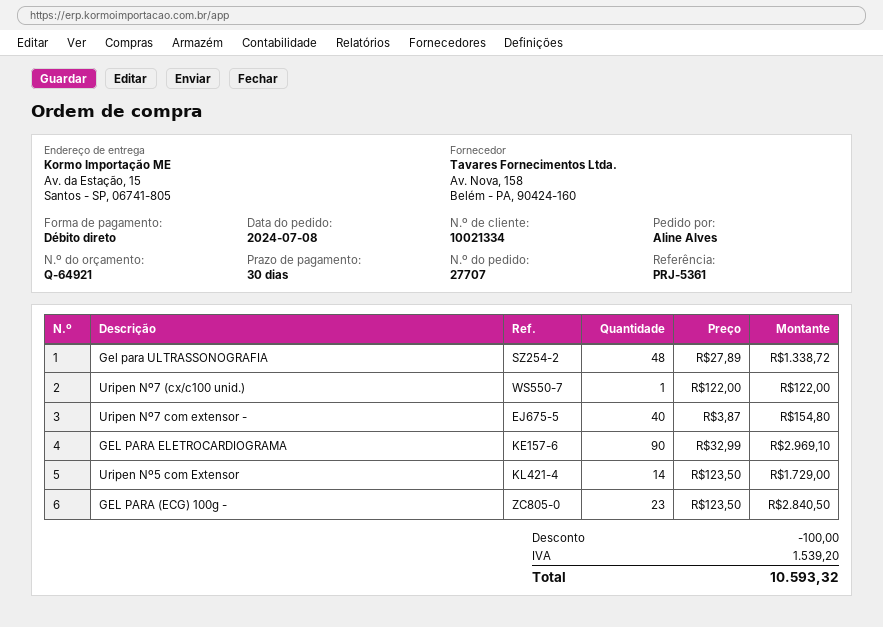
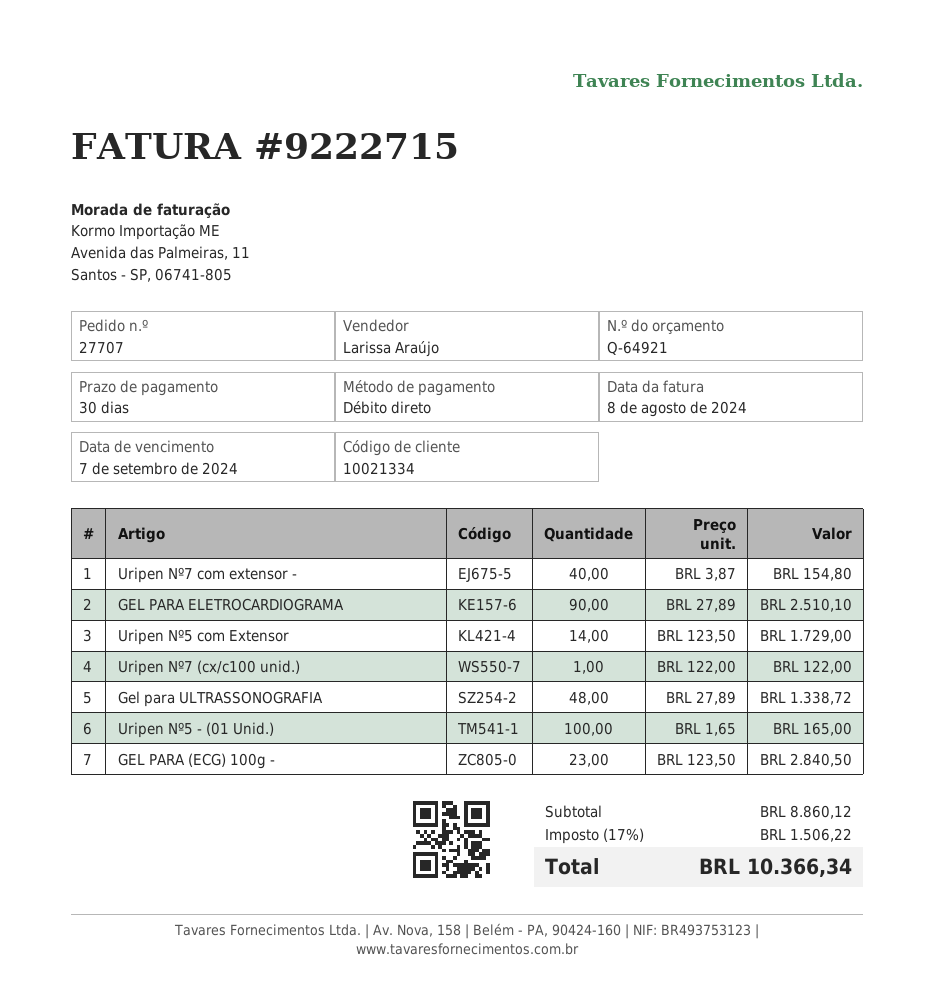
GEL PARA ELETROCARDIOGRAMA: 90 x 32.99 = 2969.10 -> 90 x 27.89 = 2510.10
Uripen Nº5 - (01 Unid.): none -> 100 x 1.65 = 165.00
discount: 100.00 -> none
tax: 1539.20 -> 1506.22
total: 10593.32 -> 10366.34

